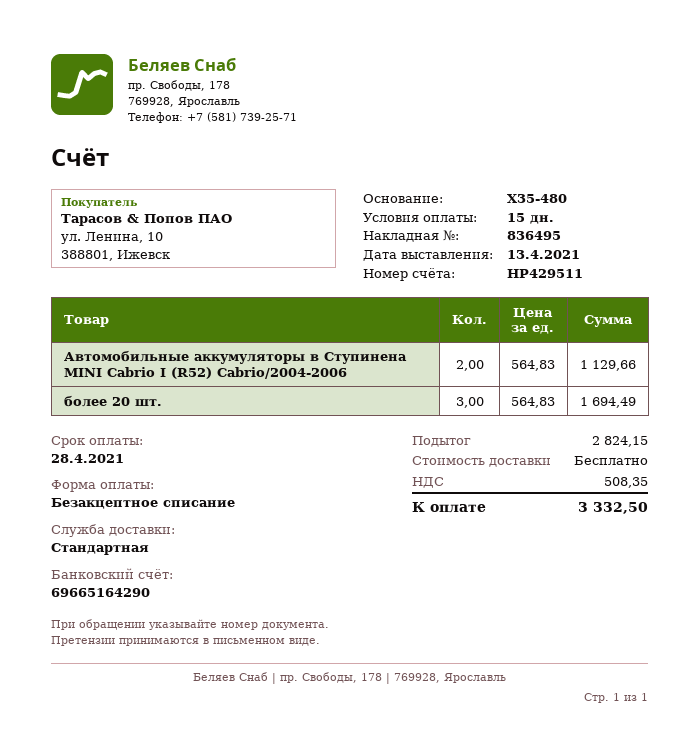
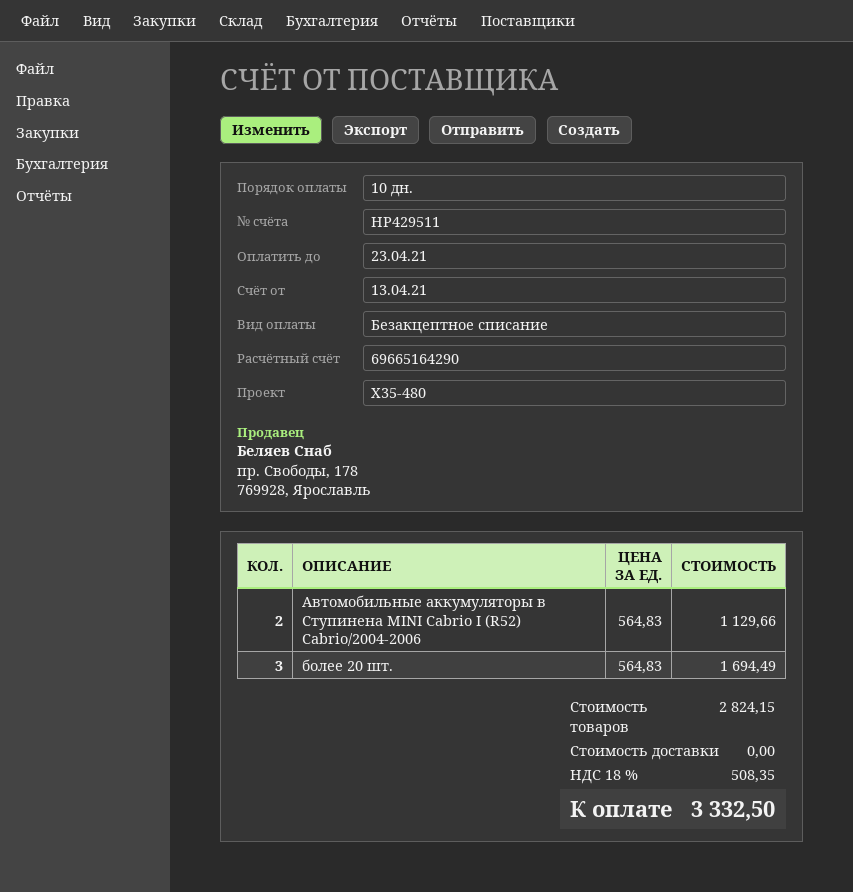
payment terms: 15 days -> 10 days
due date: 2021-04-28 -> 2021-04-23

